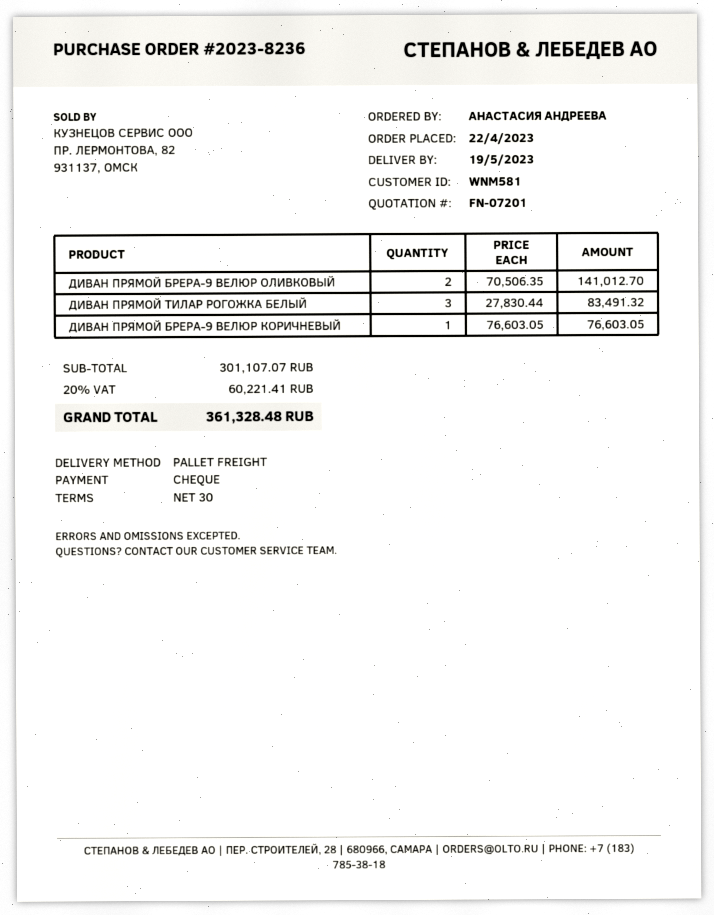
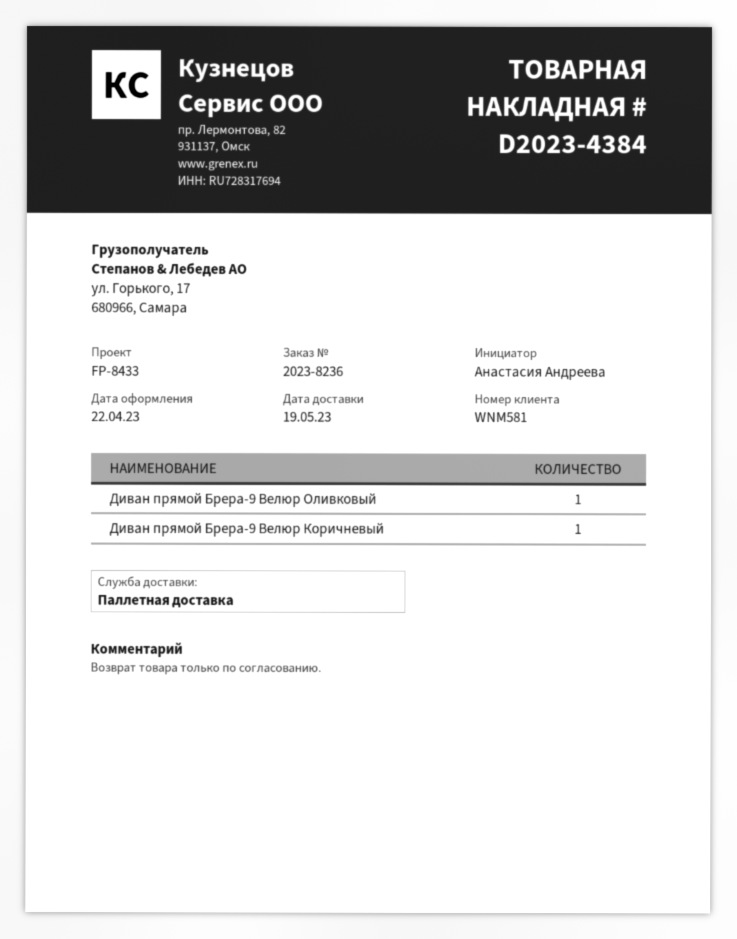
ДИВАН ПРЯМОЙ БРЕРА-9 ВЕЛЮР ОЛИВКОВЫЙ: 2 -> 1
ДИВАН ПРЯМОЙ ТИЛАР РОГОЖКА БЕЛЫЙ: 3 -> none

